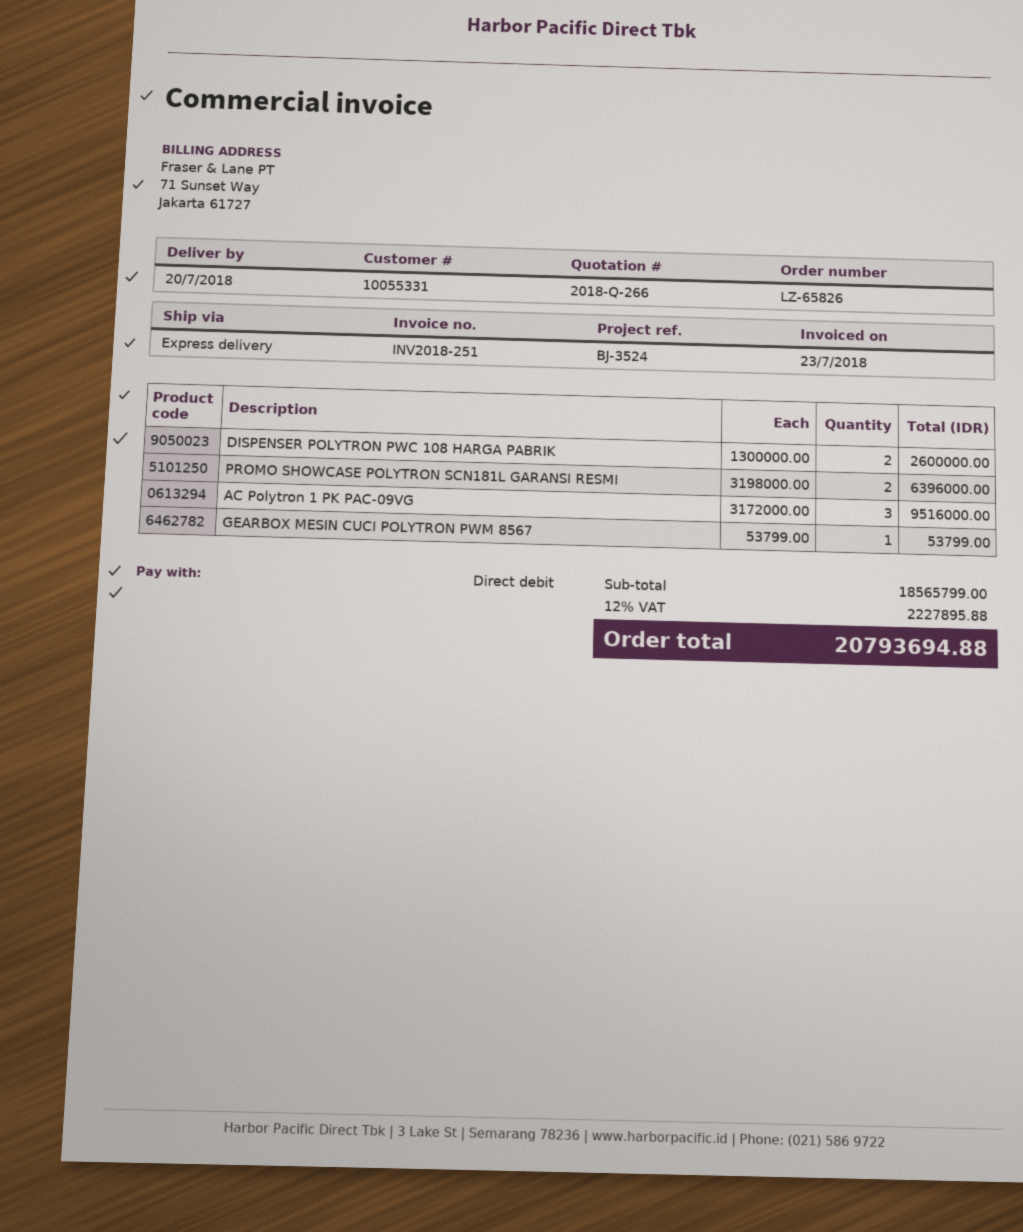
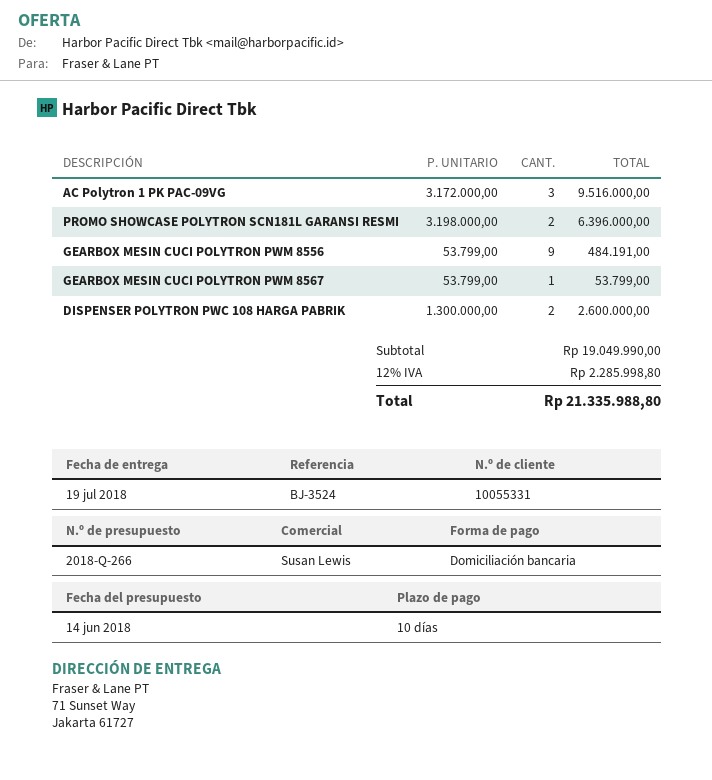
delivery date: 2018-07-20 -> 2018-07-19
GEARBOX MESIN CUCI POLYTRON PWM 8556: none -> 9 x 53799.00 = 484191.00
subtotal: 18565799.00 -> 19049990.00
tax: 12% = 2227895.88 -> 12% = 2285998.80
total: 20793694.88 -> 21335988.80

